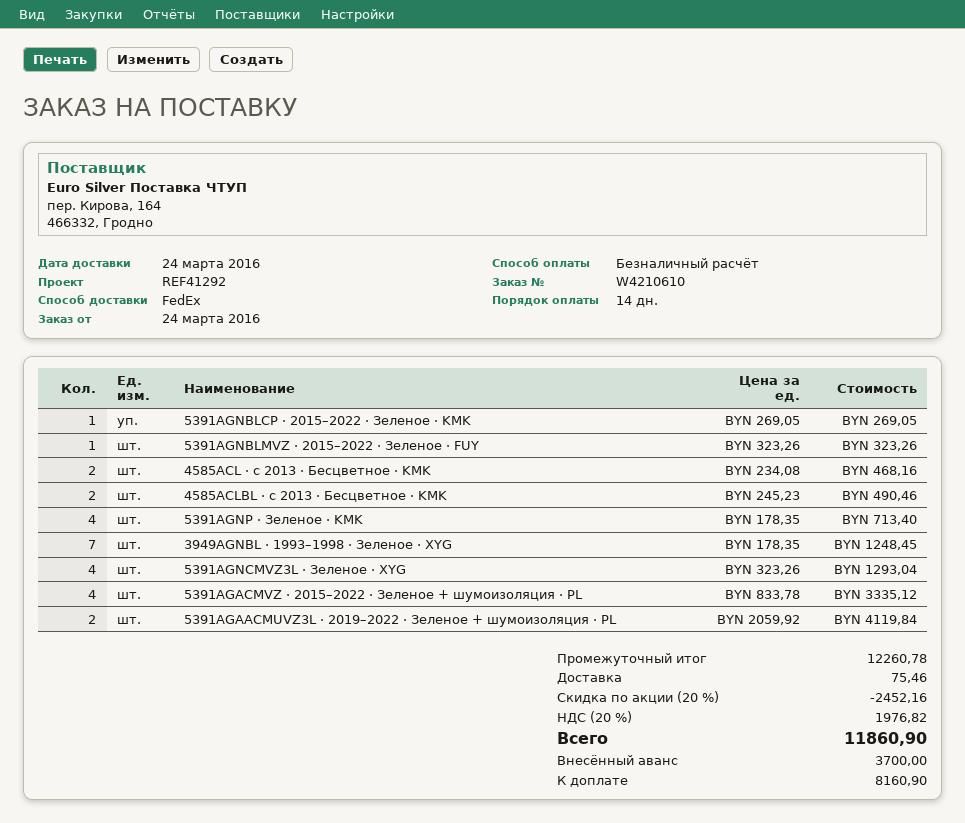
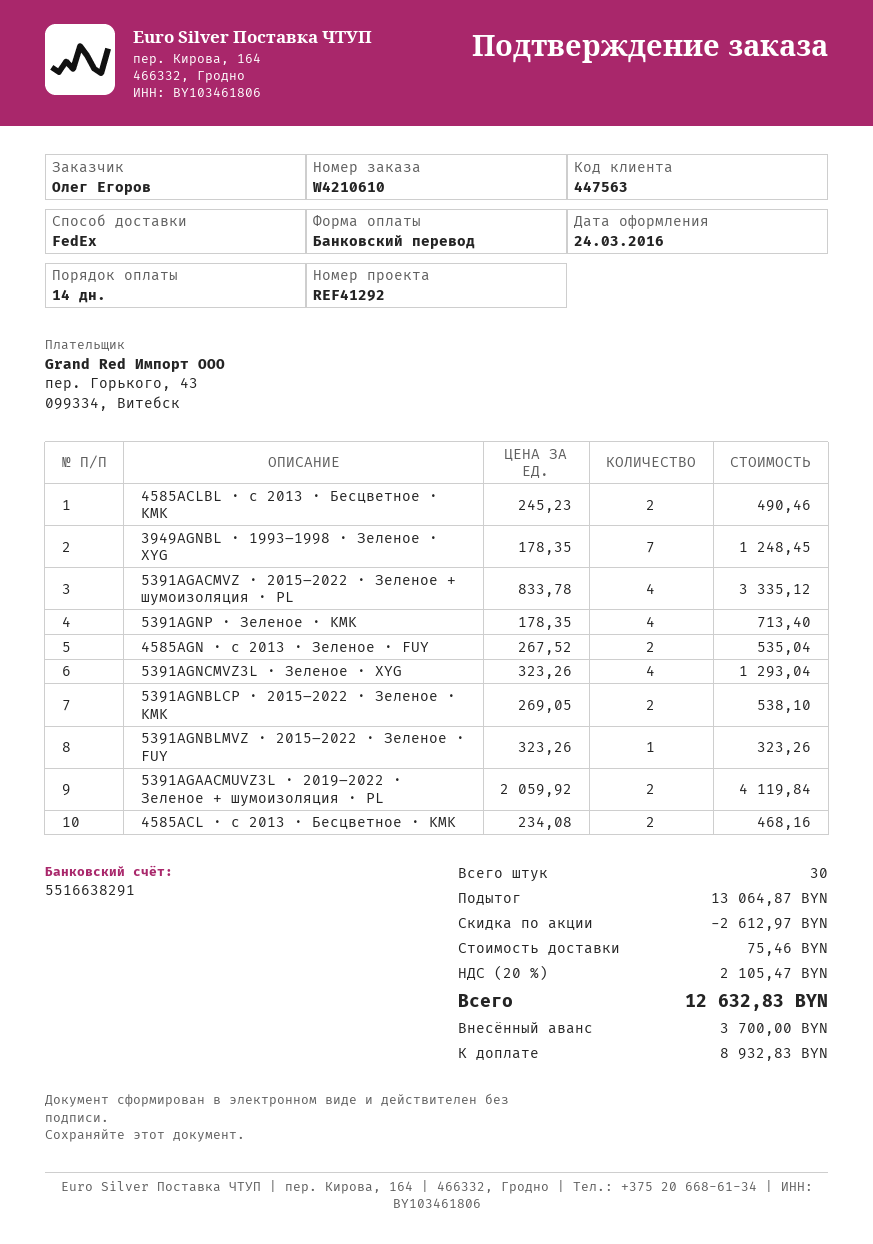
5391AGNBLCP · 2015–2022 · Зеленое · KMK: 1 x 269.05 = 269.05 -> 2 x 269.05 = 538.10
4585AGN · с 2013 · Зеленое · FUY: none -> 2 x 267.52 = 535.04
subtotal: 12260.78 -> 13064.87
discount: 2452.16 -> 2612.97
tax: 20% = 1976.82 -> 20% = 2105.47
total: 11860.90 -> 12632.83
balance: 8160.90 -> 8932.83

